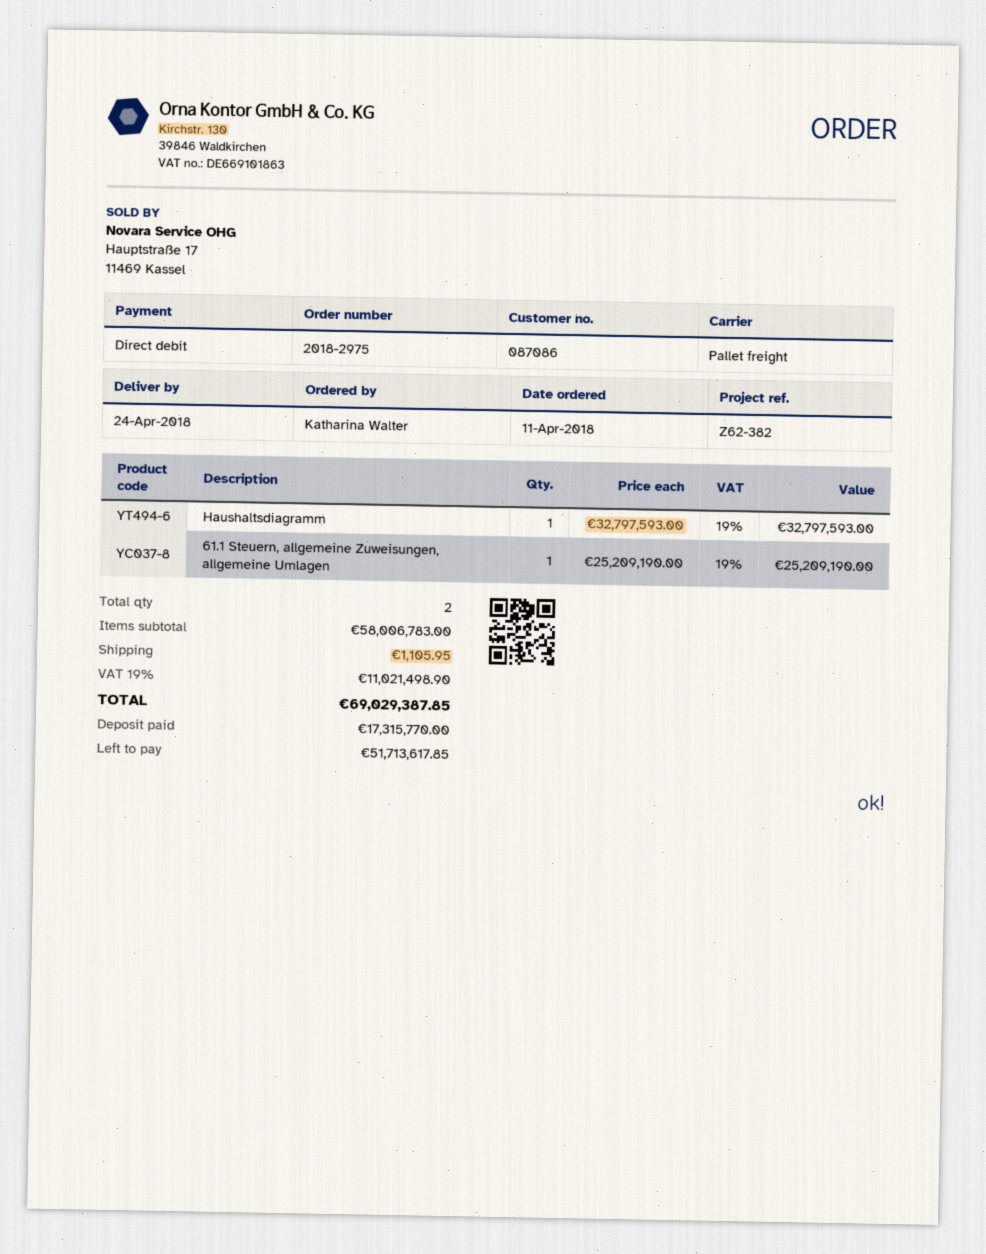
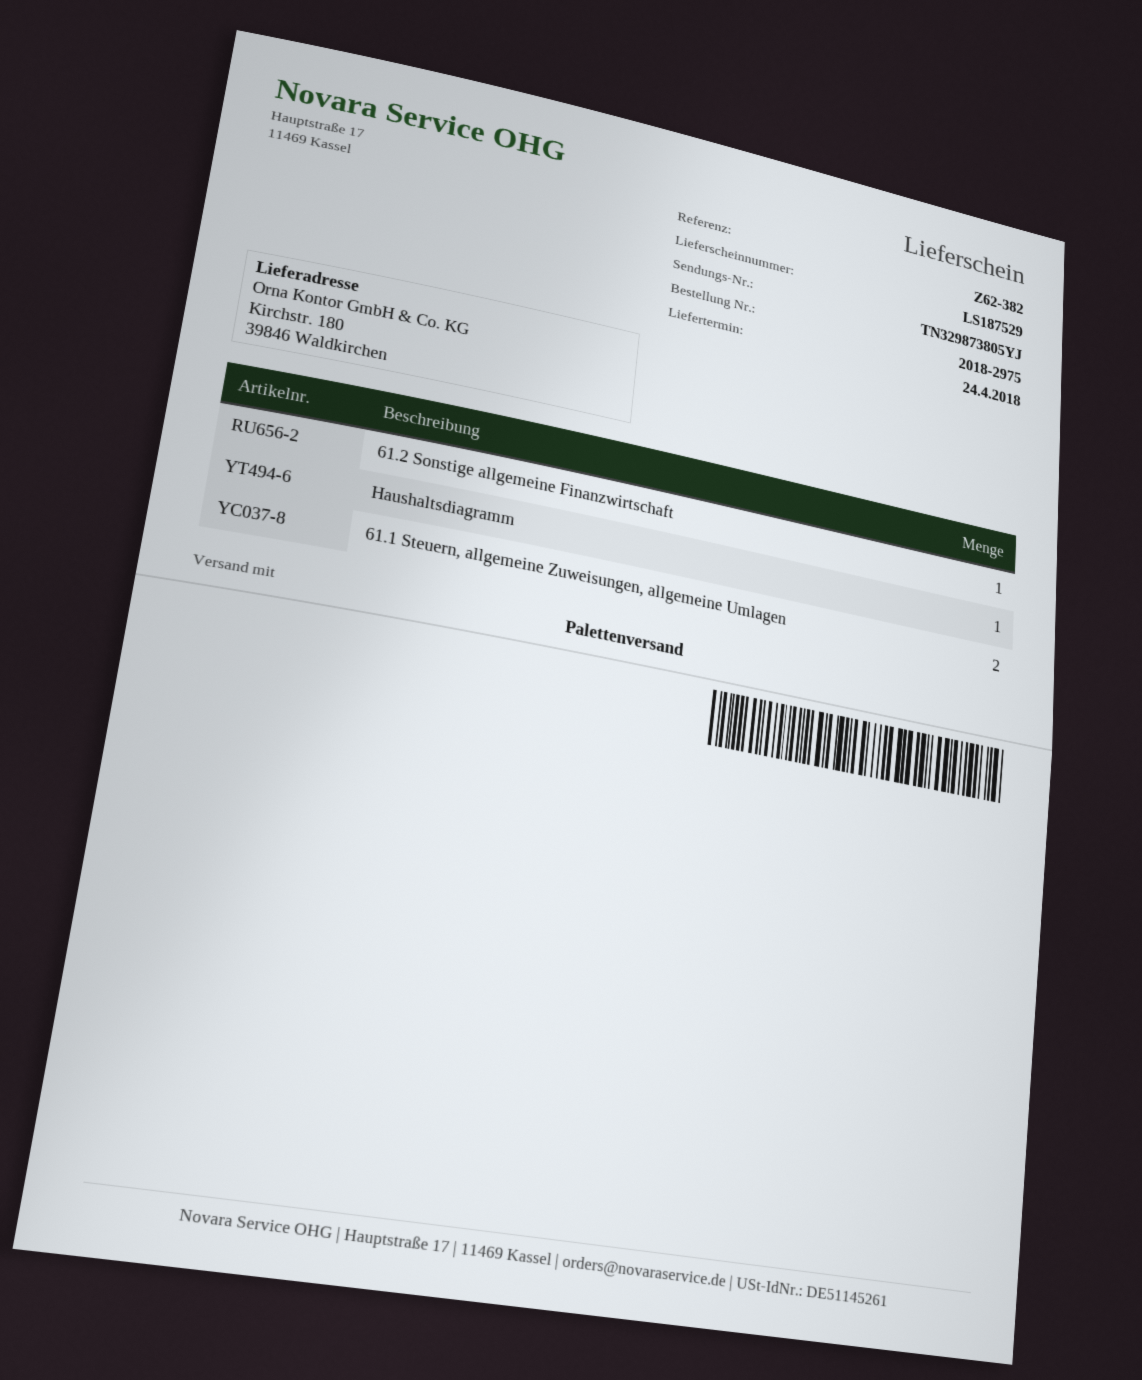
61.1 Steuern, allgemeine Zuweisungen, allgemeine Umlagen: 1 -> 2
61.2 Sonstige allgemeine Finanzwirtschaft: none -> 1

